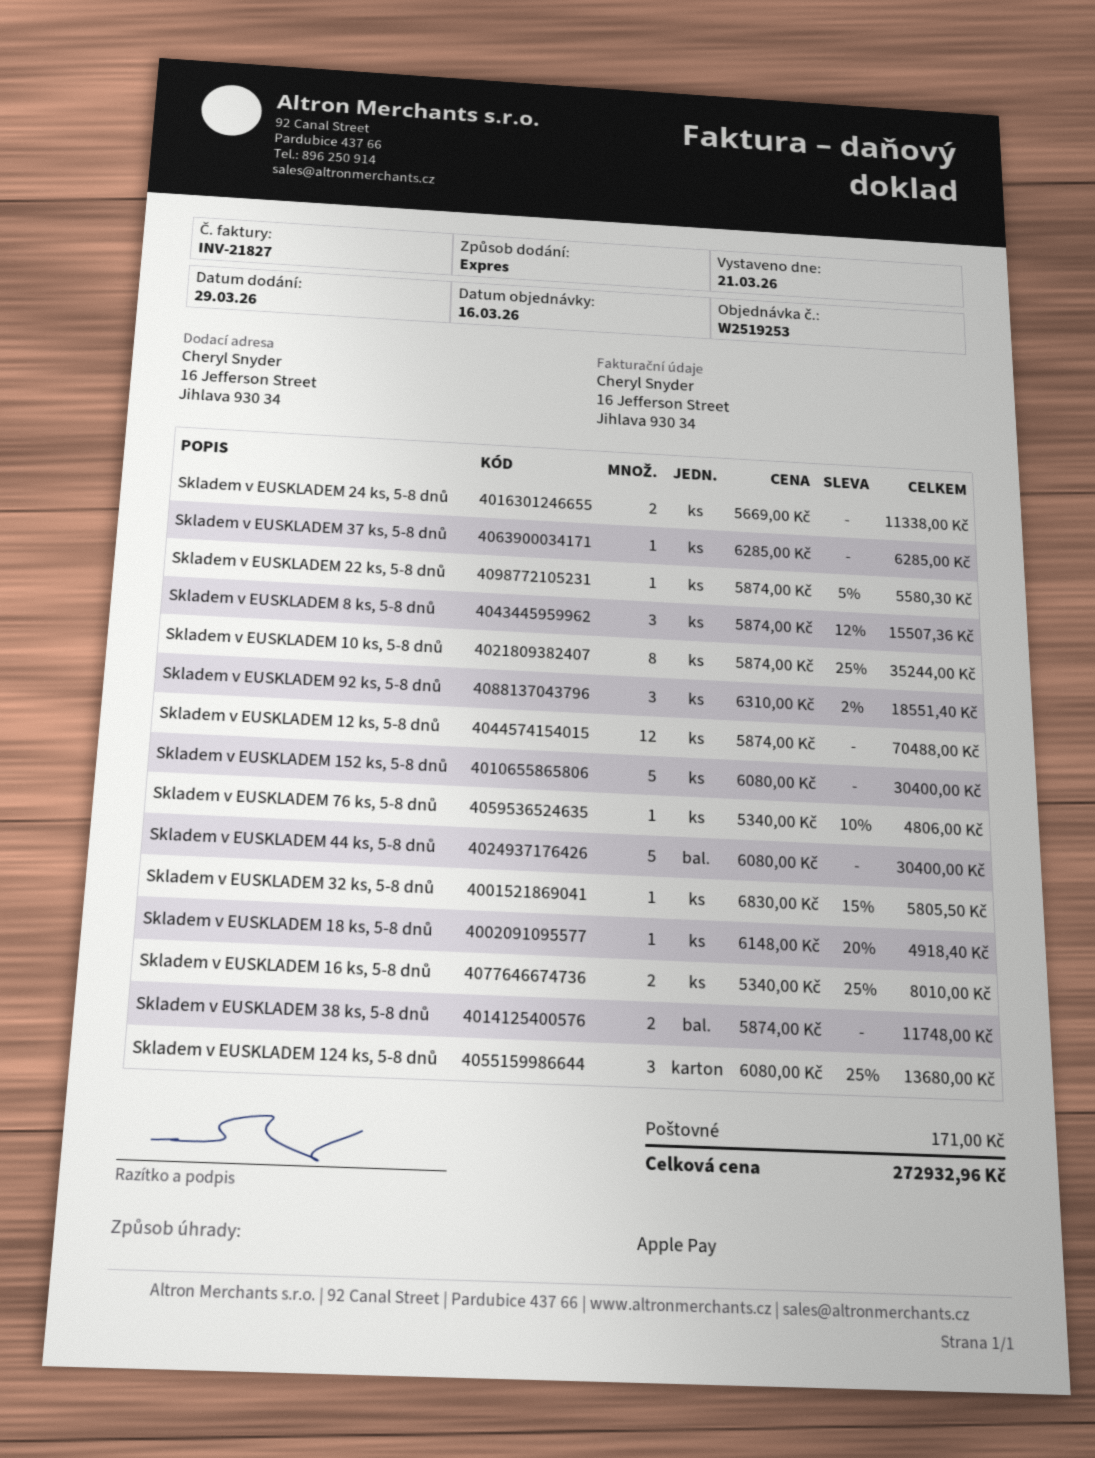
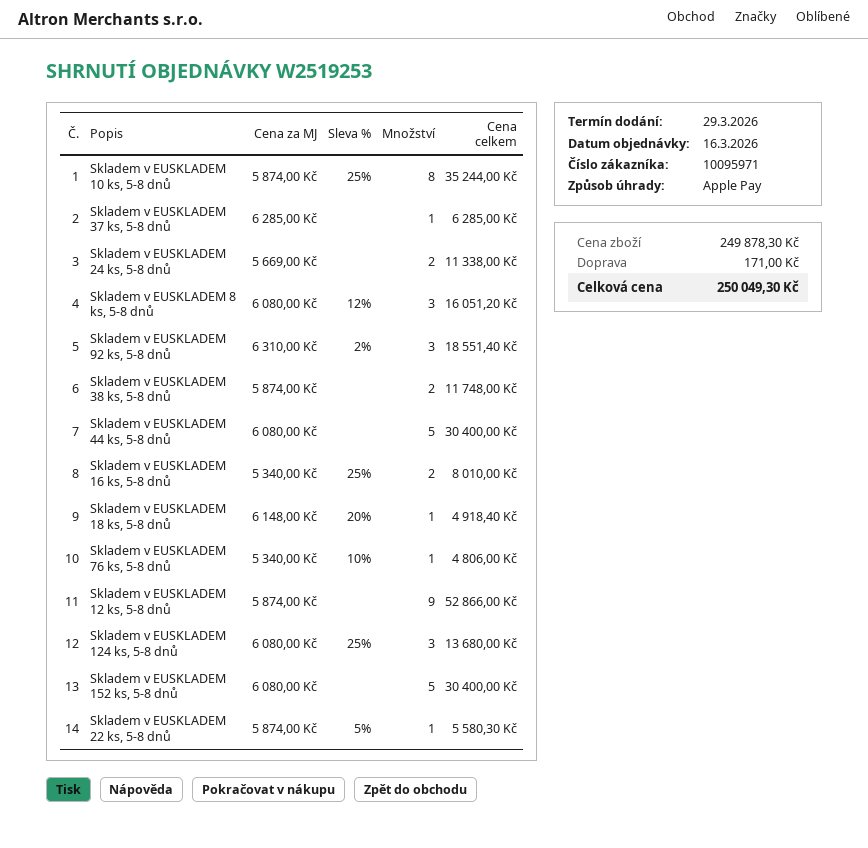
Skladem v EUSKLADEM 8 ks, 5-8 dnů: 3 x 5874.00 - 12% = 15507.36 -> 3 x 6080.00 - 12% = 16051.20
Skladem v EUSKLADEM 12 ks, 5-8 dnů: 12 x 5874.00 = 70488.00 -> 9 x 5874.00 = 52866.00
Skladem v EUSKLADEM 32 ks, 5-8 dnů: 1 x 6830.00 - 15% = 5805.50 -> none
total: 272932.96 -> 250049.30

